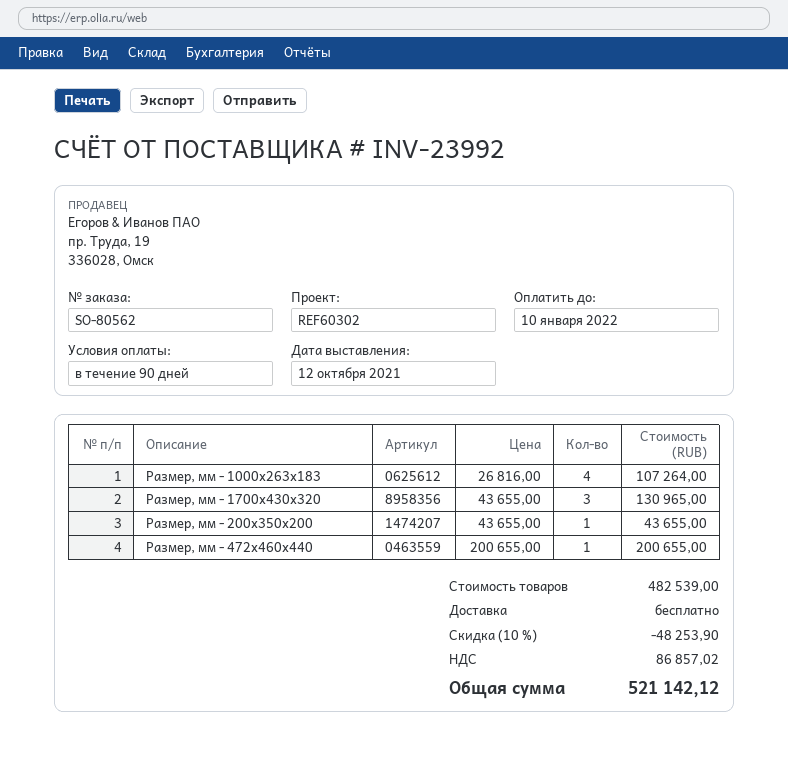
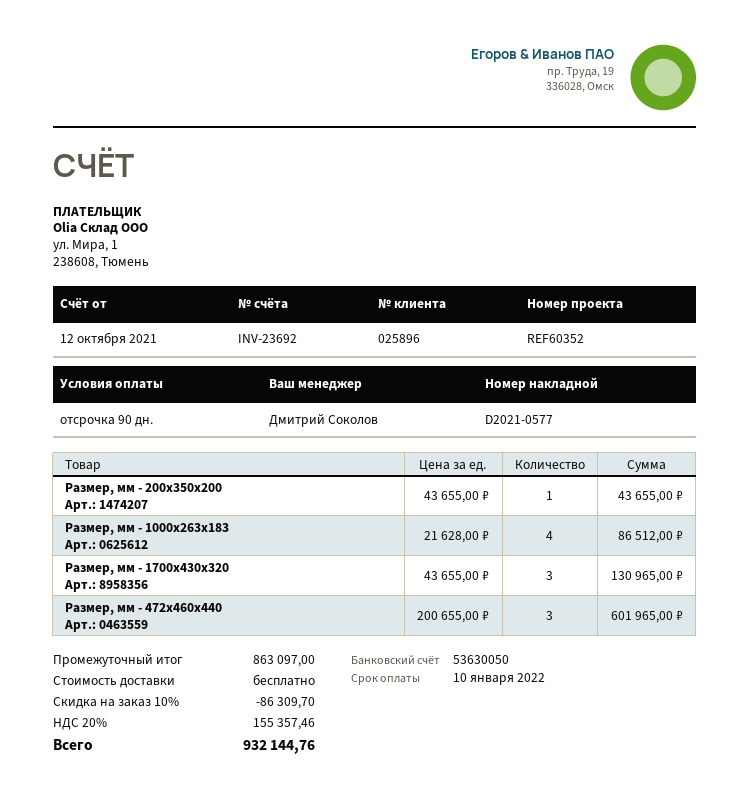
invoice number: INV-23992 -> INV-23692
reference: REF60302 -> REF60352
Размер, мм - 1000х263х183: 4 x 26816.00 = 107264.00 -> 4 x 21628.00 = 86512.00
Размер, мм - 472х460х440: 1 x 200655.00 = 200655.00 -> 3 x 200655.00 = 601965.00
subtotal: 482539.00 -> 863097.00
discount: 10% = 48253.90 -> 10% = 86309.70
tax: 86857.02 -> 155357.46
total: 521142.12 -> 932144.76

